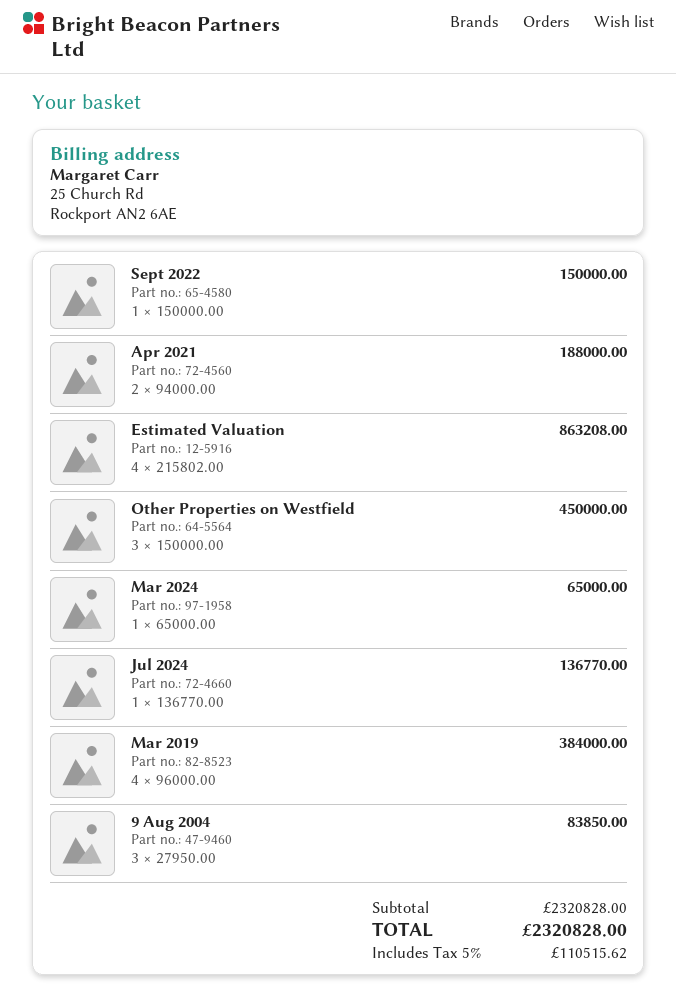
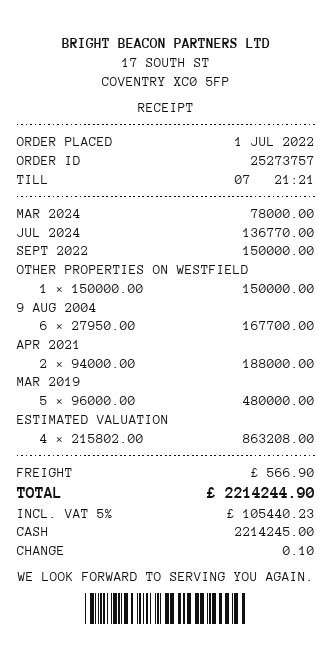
Other Properties on Westfield: 3 x 150000.00 = 450000.00 -> 1 x 150000.00 = 150000.00
Mar 2024: 1 x 65000.00 = 65000.00 -> 1 x 78000.00 = 78000.00
Mar 2019: 4 x 96000.00 = 384000.00 -> 5 x 96000.00 = 480000.00
9 Aug 2004: 3 x 27950.00 = 83850.00 -> 6 x 27950.00 = 167700.00
shipping: none -> 566.90
tax: 5% = 110515.62 -> 5% = 105440.23
total: 2320828.00 -> 2214244.90

